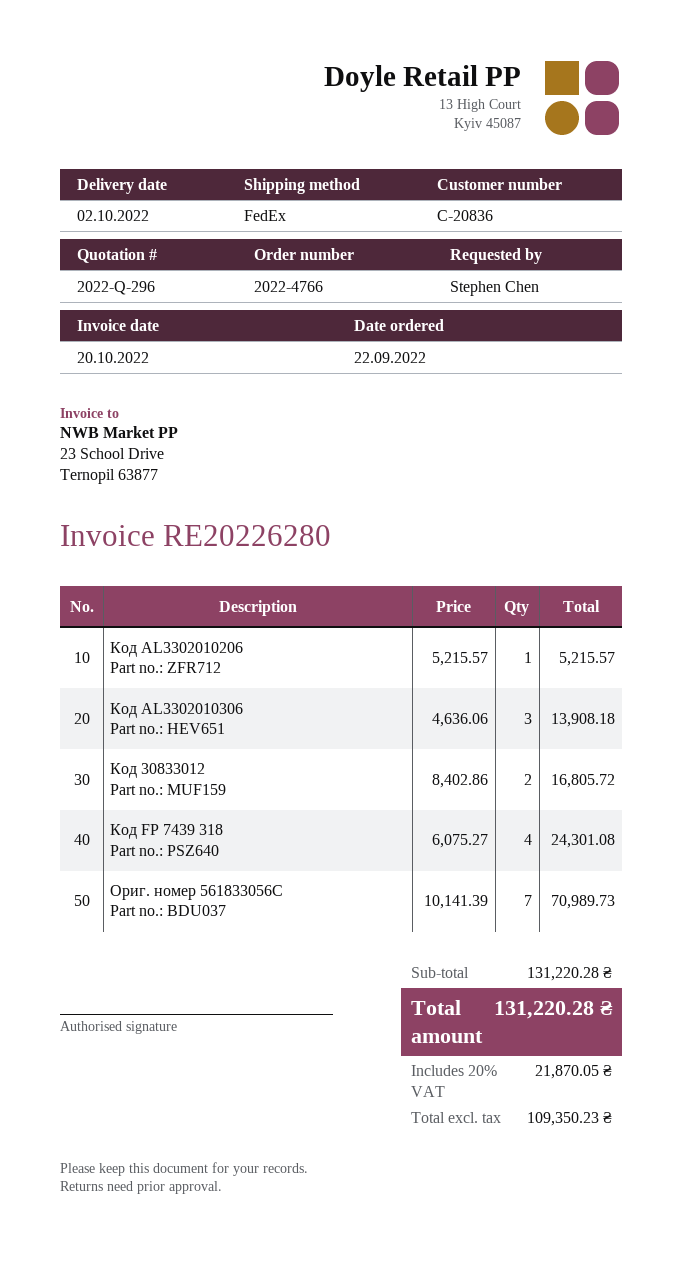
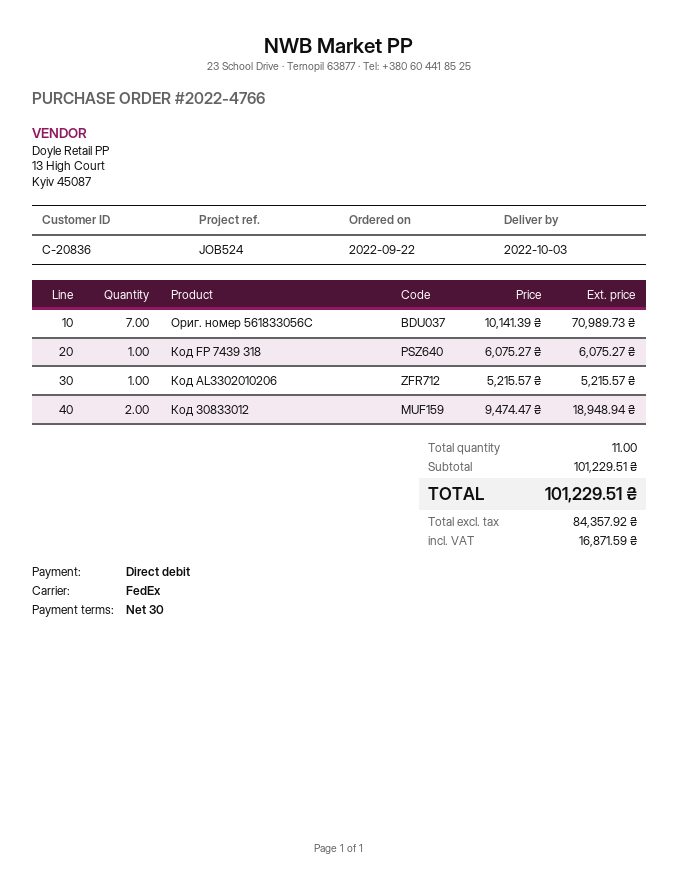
delivery date: 2022-10-02 -> 2022-10-03
Код AL3302010306: 3 x 4636.06 = 13908.18 -> none
Код 30833012: 2 x 8402.86 = 16805.72 -> 2 x 9474.47 = 18948.94
Код FP 7439 318: 4 x 6075.27 = 24301.08 -> 1 x 6075.27 = 6075.27
subtotal: 131220.28 -> 101229.51
net: 109350.23 -> 84357.92
tax: 21870.05 -> 16871.59
total: 131220.28 -> 101229.51

